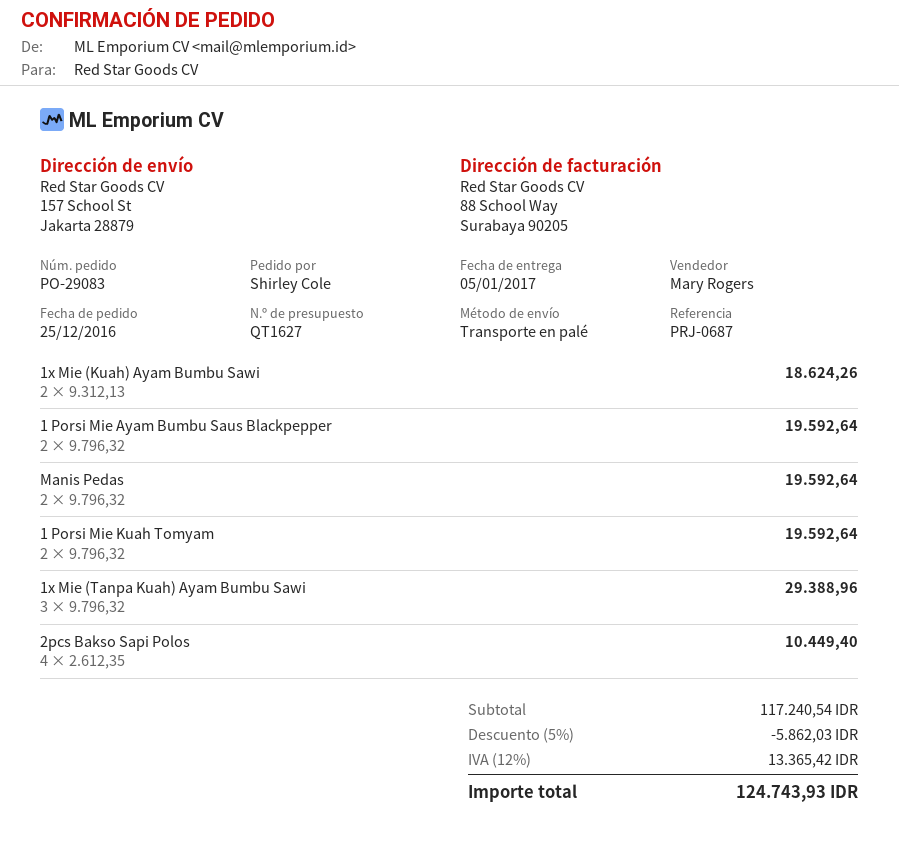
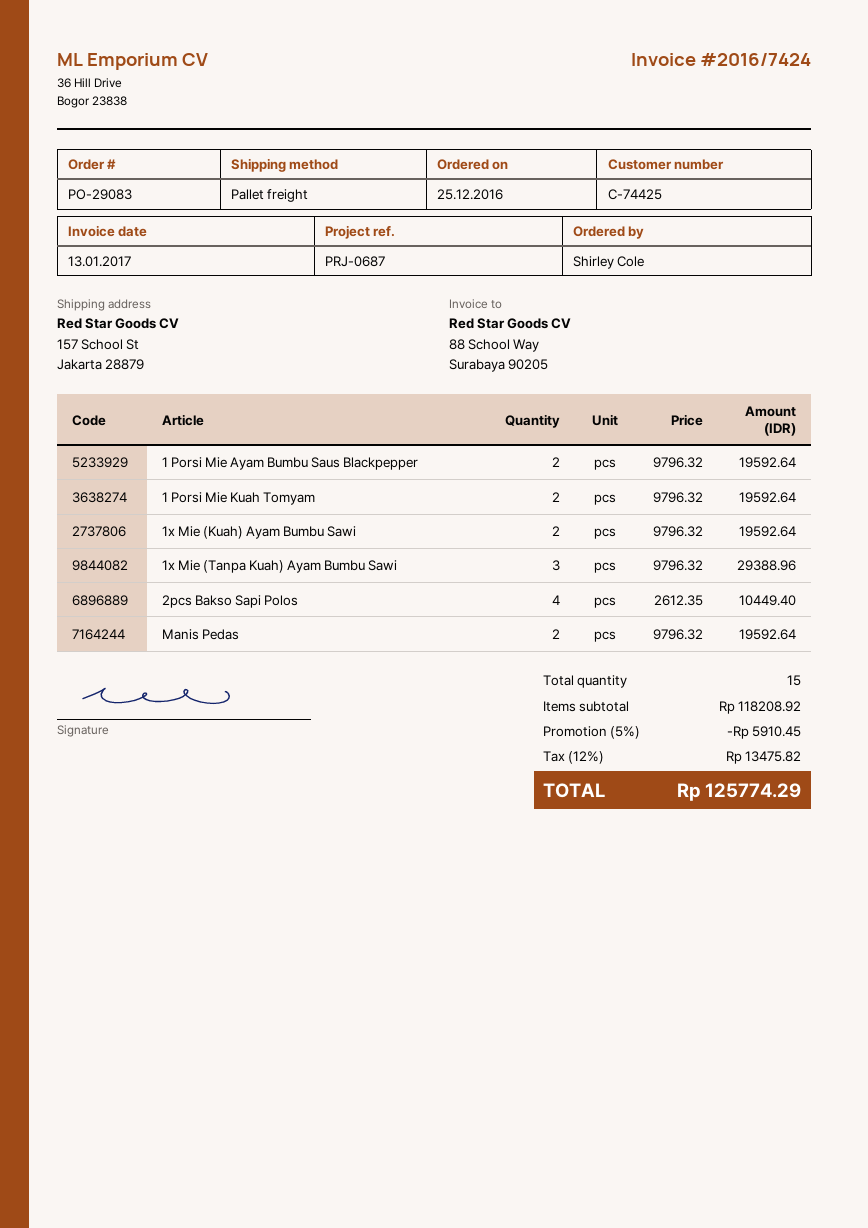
1x Mie (Kuah) Ayam Bumbu Sawi: 2 x 9312.13 = 18624.26 -> 2 x 9796.32 = 19592.64
subtotal: 117240.54 -> 118208.92
discount: 5% = 5862.03 -> 5% = 5910.45
tax: 12% = 13365.42 -> 12% = 13475.82
total: 124743.93 -> 125774.29

